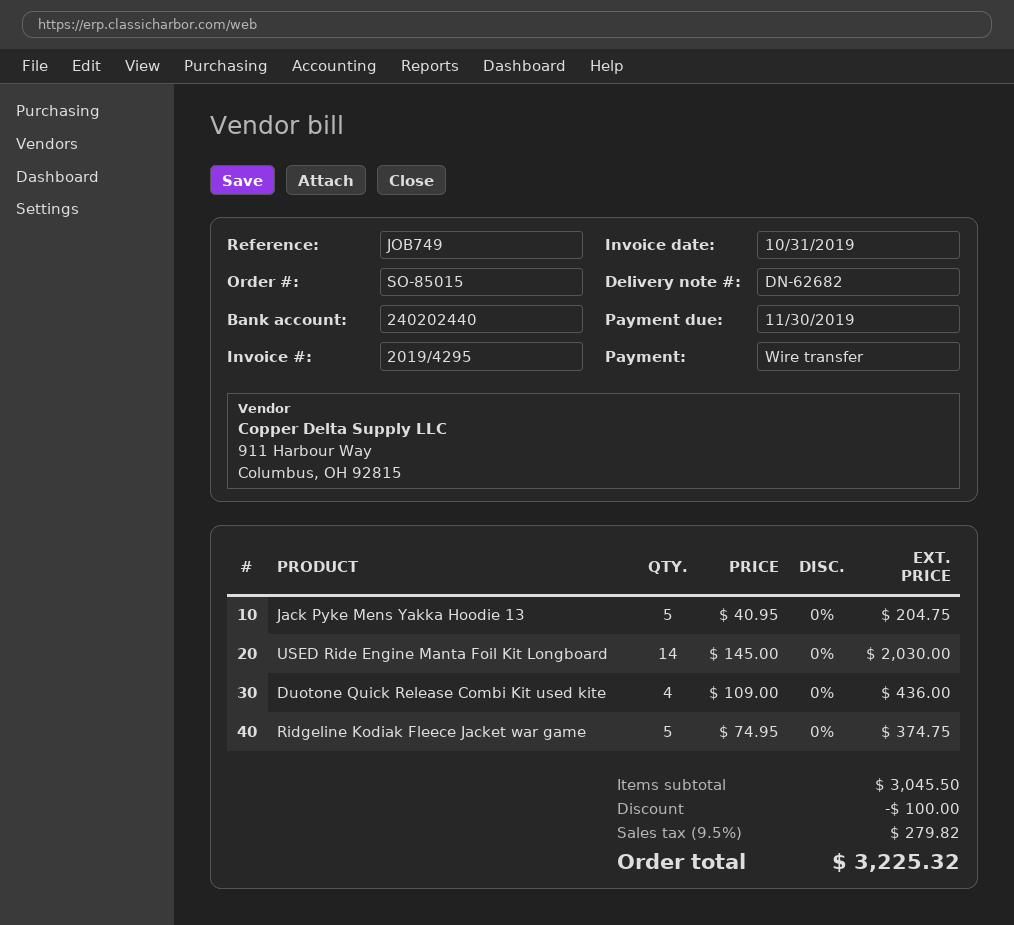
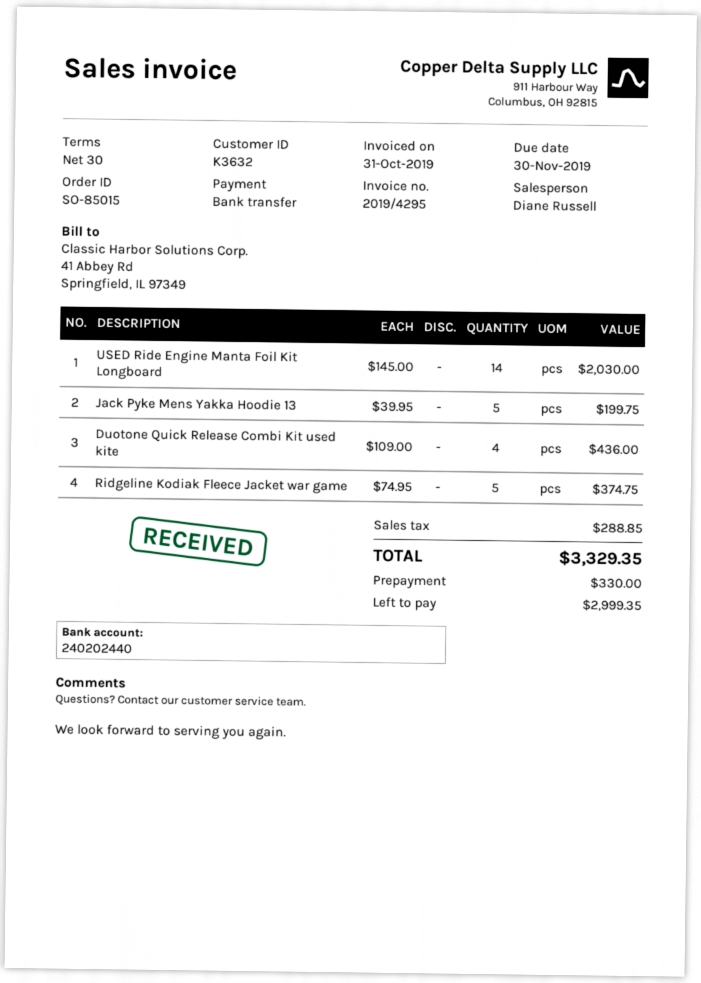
Jack Pyke Mens Yakka Hoodie 13: 5 x 40.95 = 204.75 -> 5 x 39.95 = 199.75
discount: 100.00 -> none
tax: 279.82 -> 288.85
total: 3225.32 -> 3329.35

